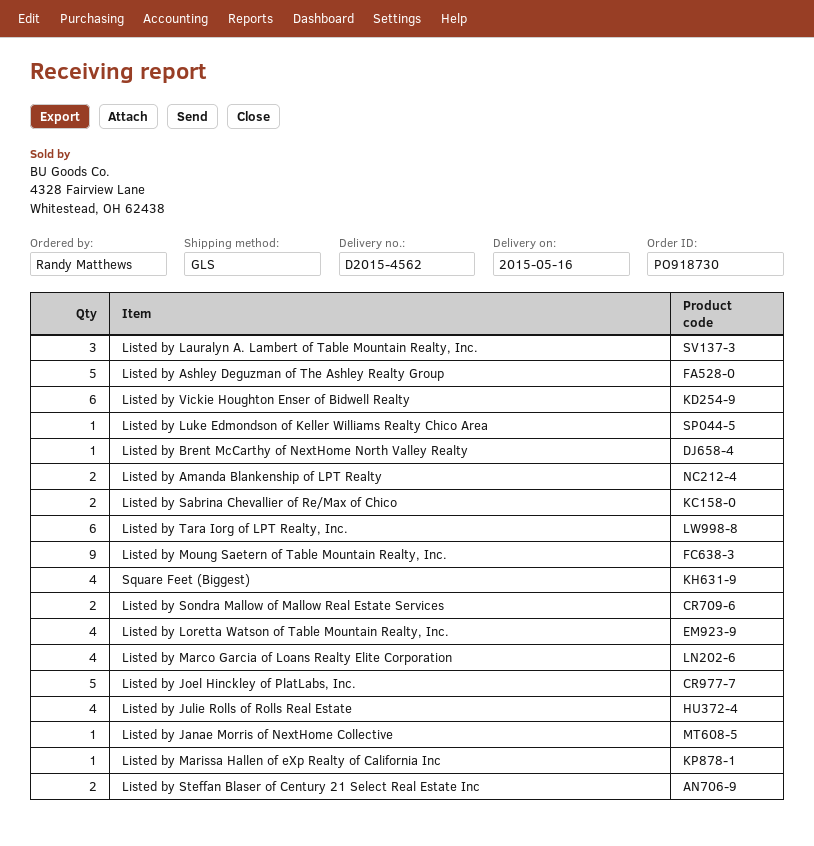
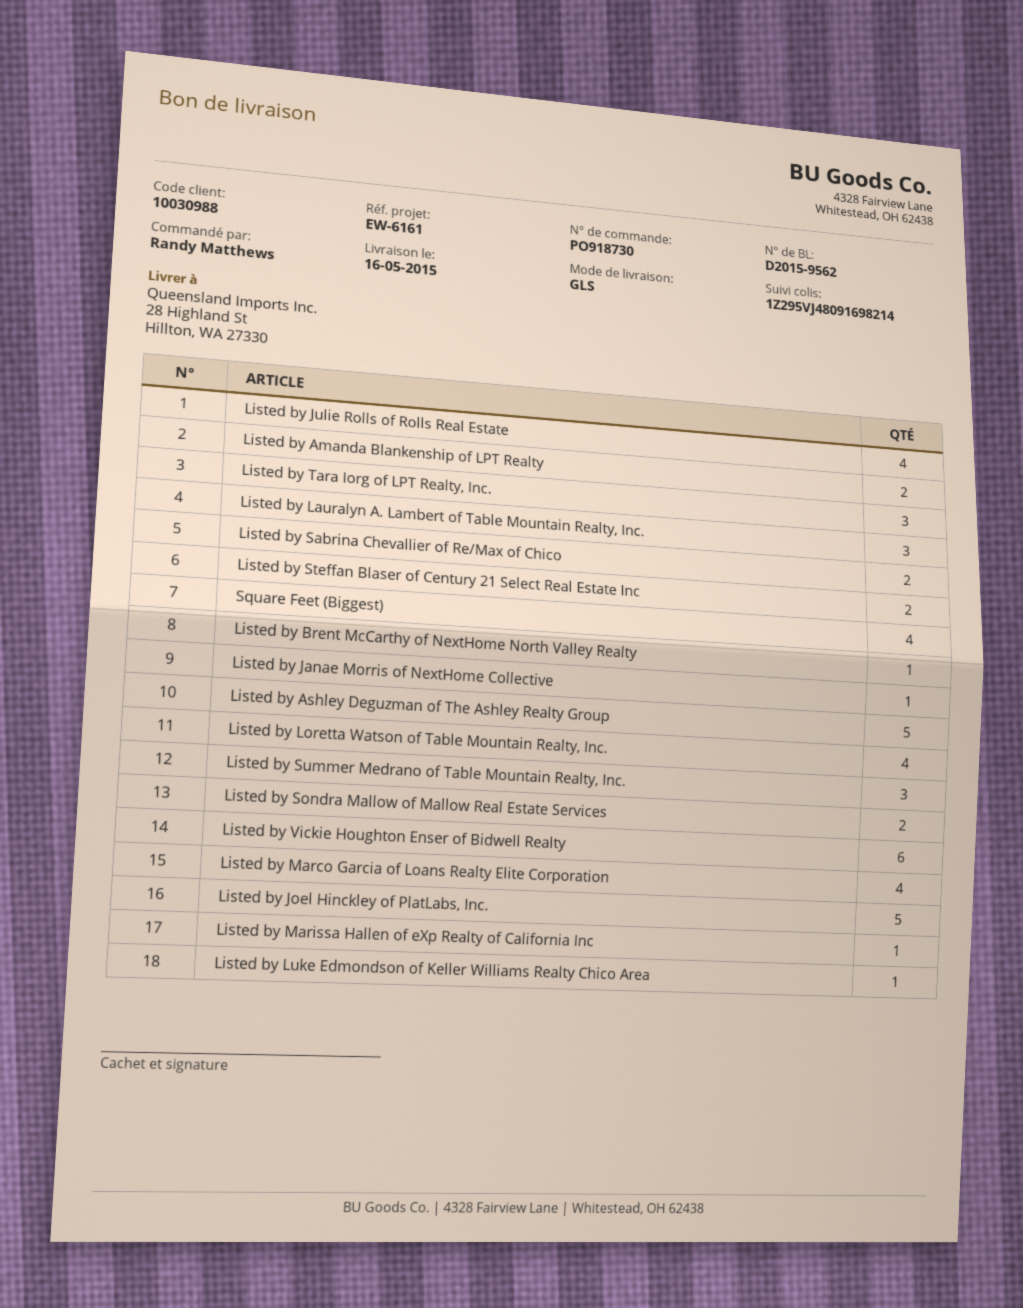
delivery note number: D2015-4562 -> D2015-9562
Listed by Tara Iorg of LPT Realty, Inc.: 6 -> 3
Listed by Moung Saetern of Table Mountain Realty, Inc.: 9 -> none
Listed by Summer Medrano of Table Mountain Realty, Inc.: none -> 3

